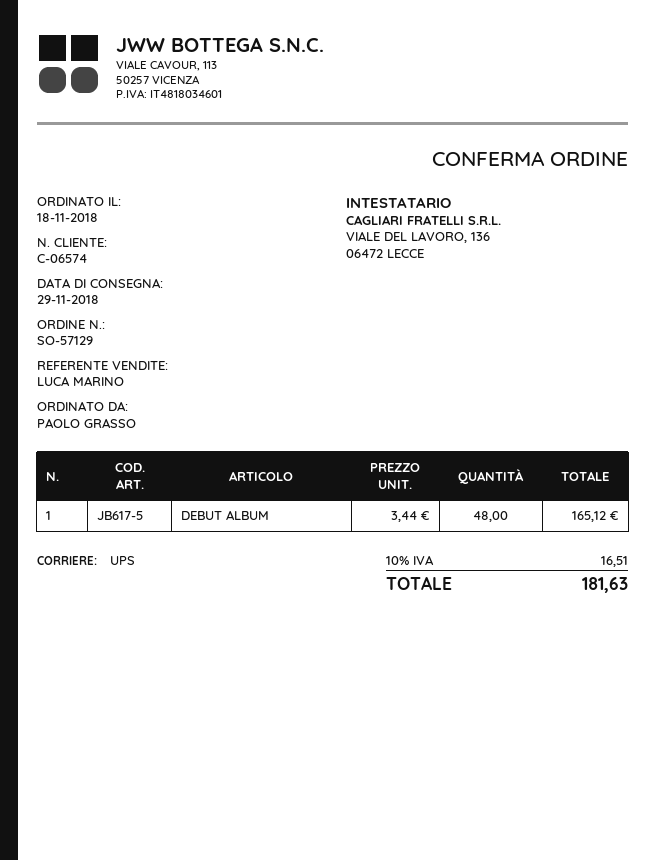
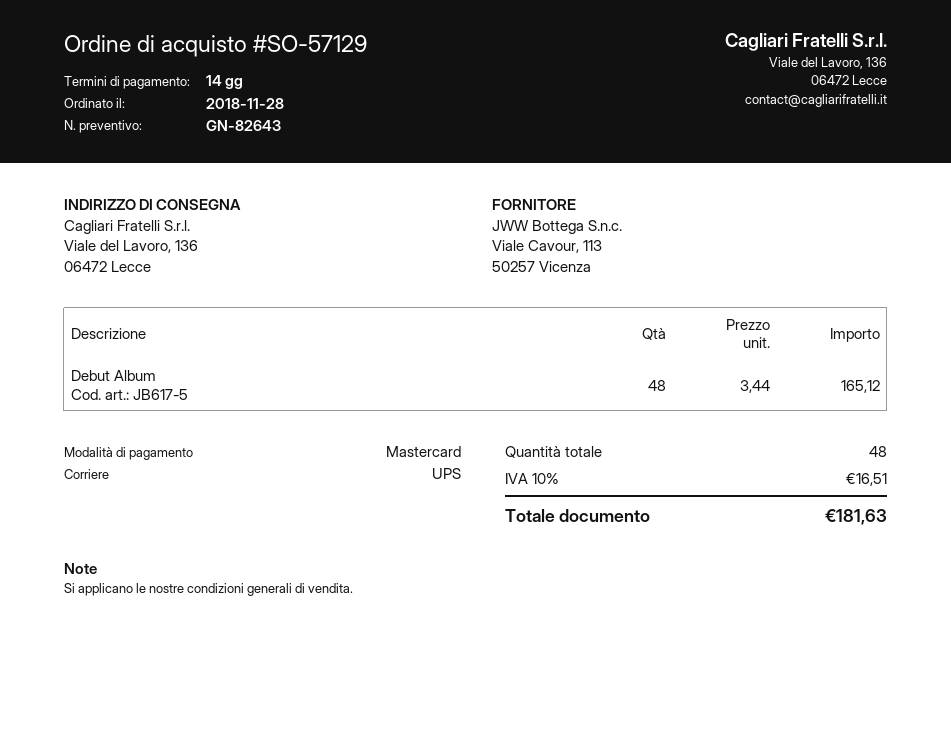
order date: 2018-11-18 -> 2018-11-28

